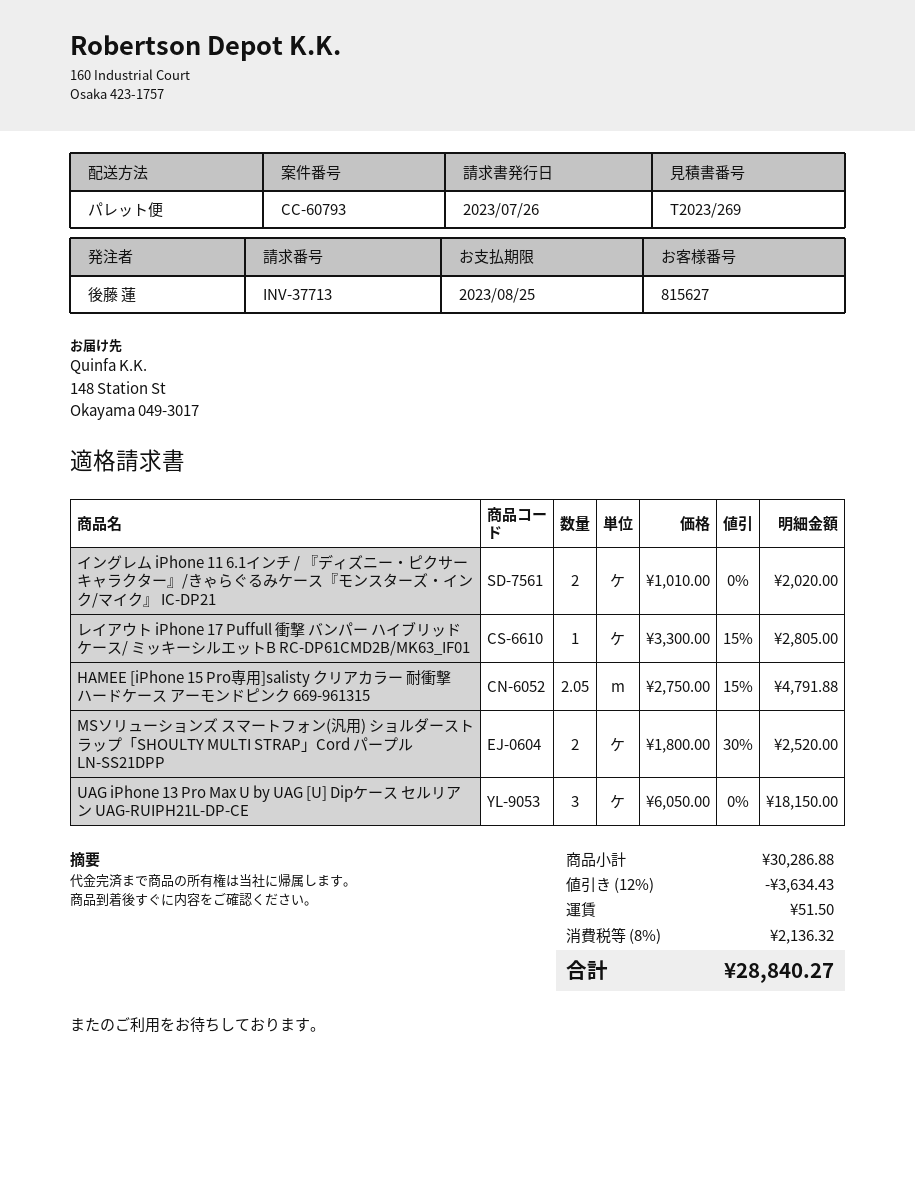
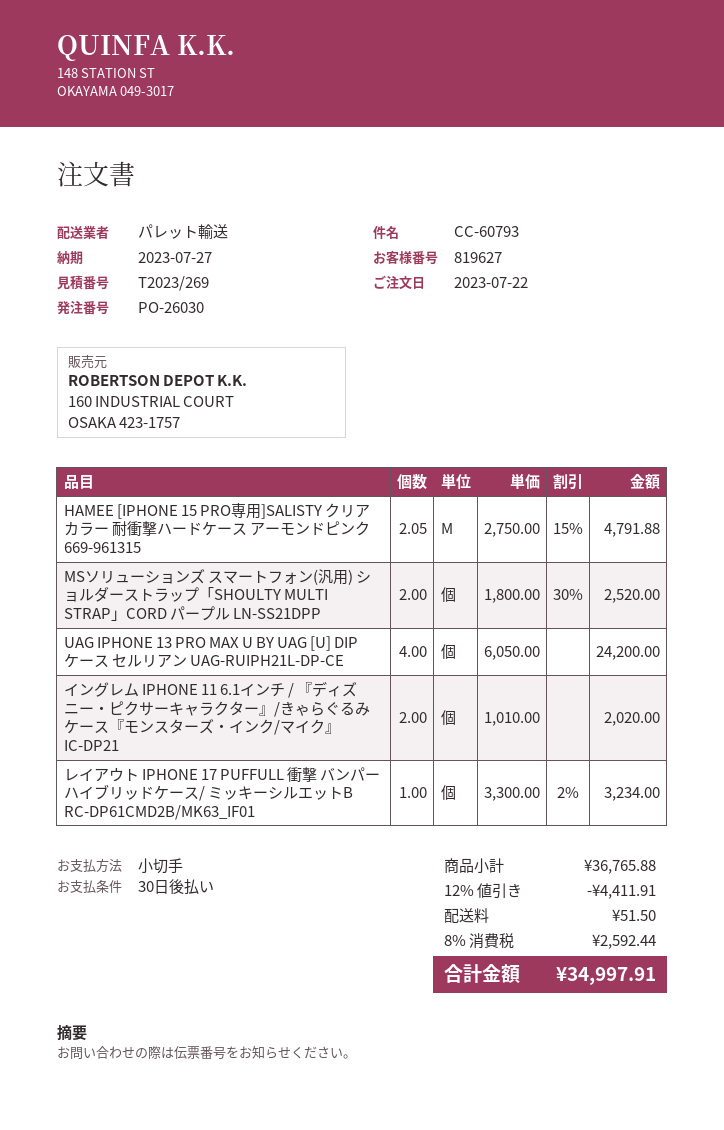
customer number: 815627 -> 819627
レイアウト iPhone 17 Puffull 衝撃 バンパー ハイブリッドケース/ ミッキーシルエットB RC-DP61CMD2B/MK63_IF01: 1 x 3300.00 - 15% = 2805.00 -> 1 x 3300.00 - 2% = 3234.00
UAG iPhone 13 Pro Max U by UAG [U] Dipケース セルリアン UAG-RUIPH21L-DP-CE: 3 x 6050.00 = 18150.00 -> 4 x 6050.00 = 24200.00
subtotal: 30286.88 -> 36765.88
discount: 12% = 3634.43 -> 12% = 4411.91
tax: 8% = 2136.32 -> 8% = 2592.44
total: 28840.27 -> 34997.91

